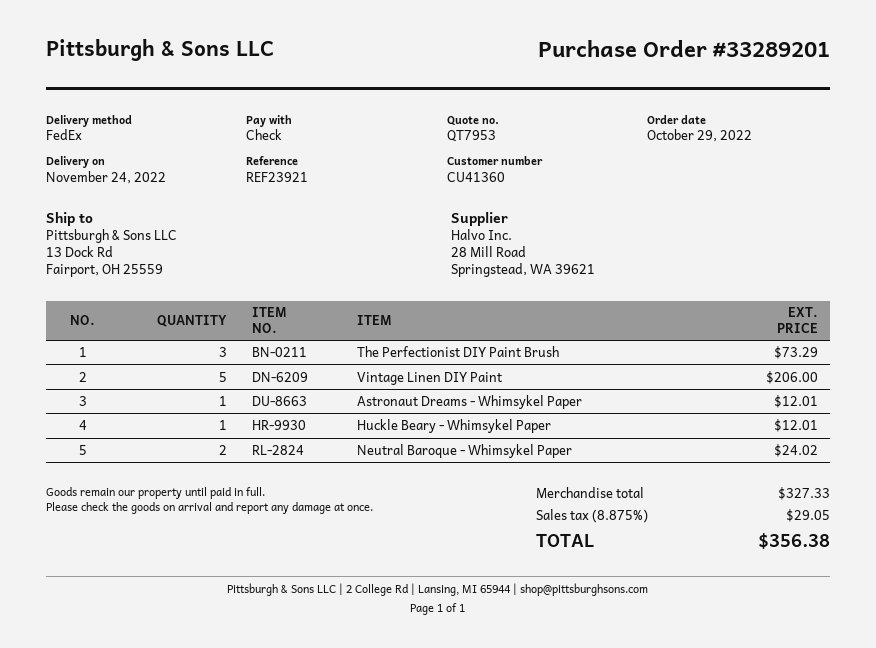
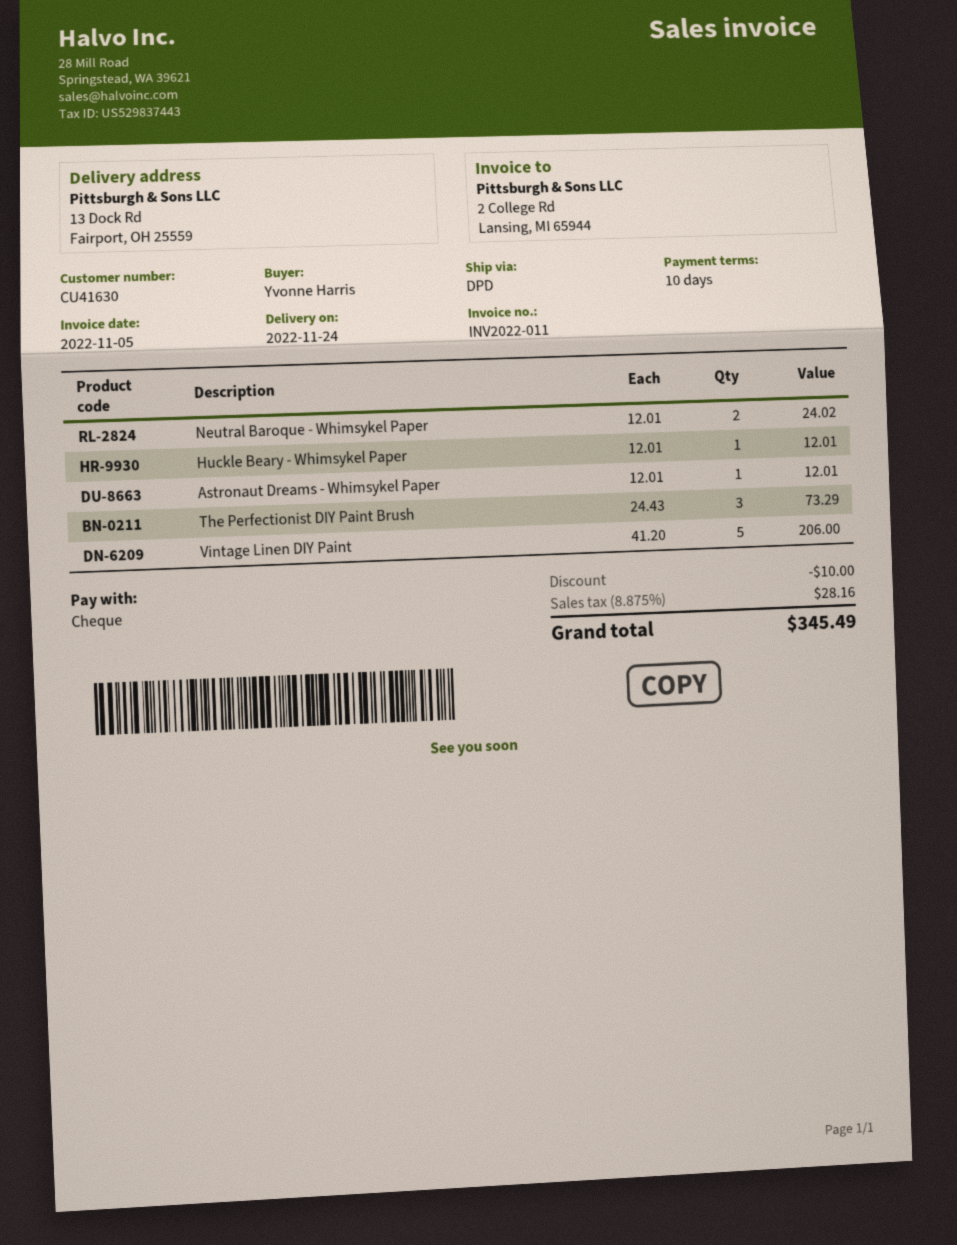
customer number: CU41360 -> CU41630
shipping method: FedEx -> DPD
discount: none -> 10.00
tax: 8.875% = 29.05 -> 8.875% = 28.16
total: 356.38 -> 345.49

